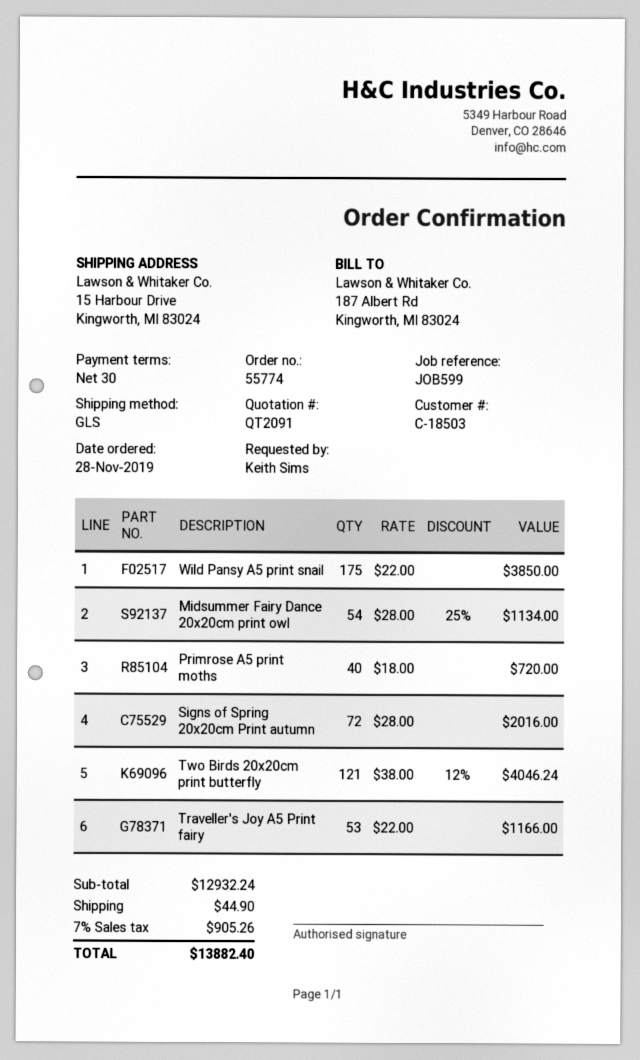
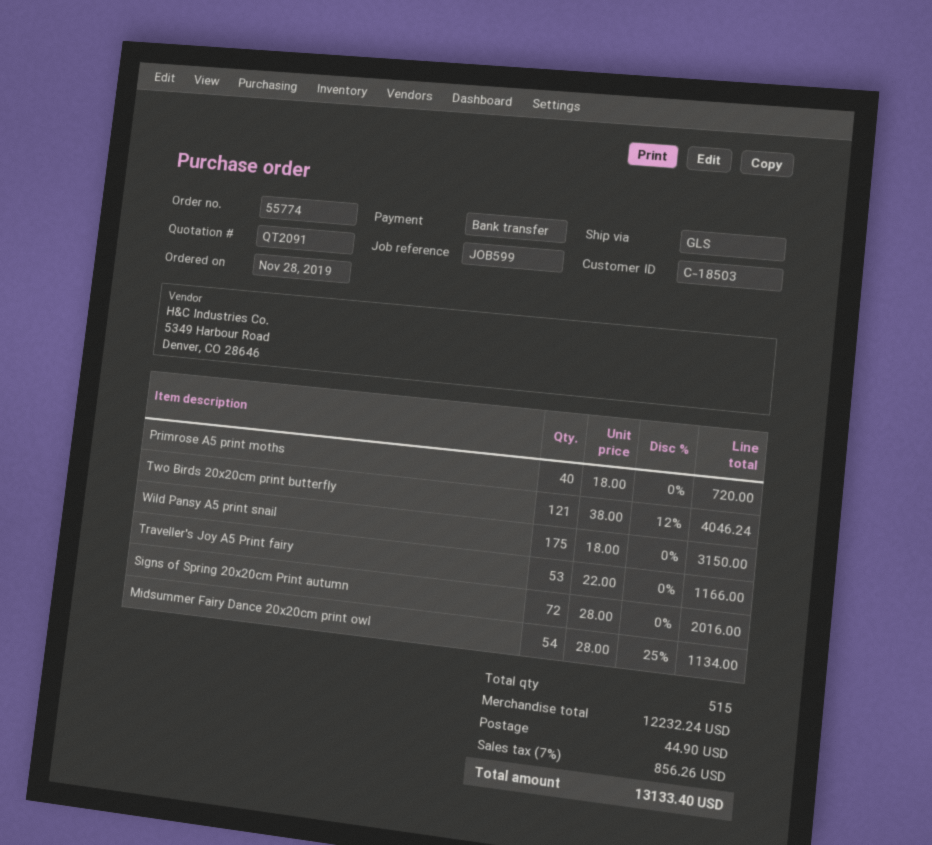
Wild Pansy A5 print snail: 175 x 22.00 = 3850.00 -> 175 x 18.00 = 3150.00
subtotal: 12932.24 -> 12232.24
tax: 7% = 905.26 -> 7% = 856.26
total: 13882.40 -> 13133.40

